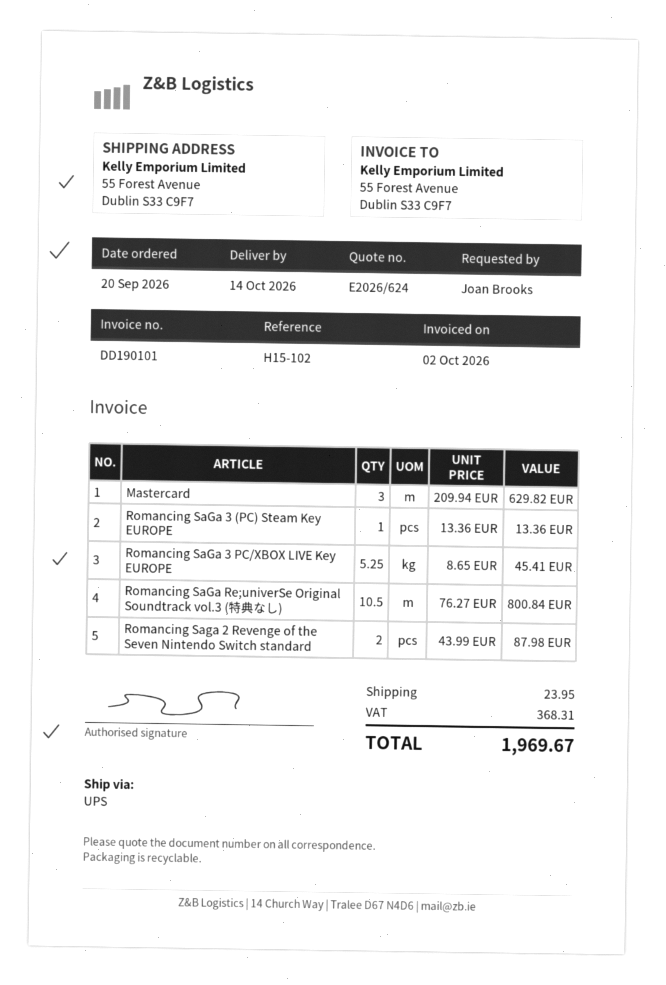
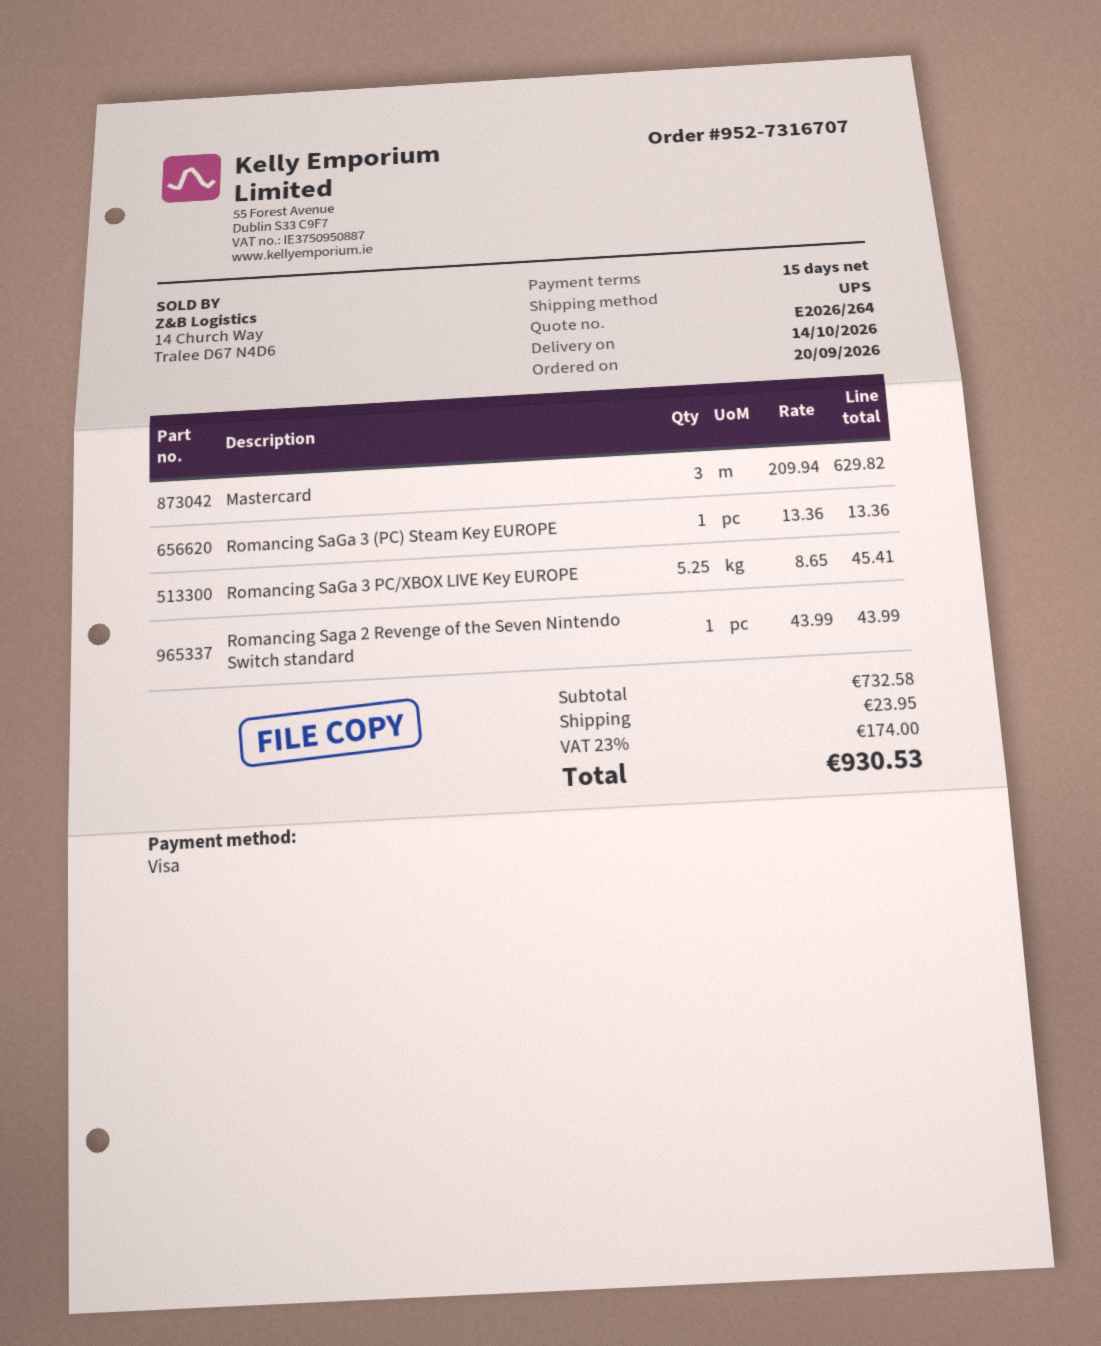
quote number: E2026/624 -> E2026/264
Romancing SaGa Re;univerSe Original Soundtrack vol.3 (特典なし): 10.5 x 76.27 = 800.84 -> none
Romancing Saga 2 Revenge of the Seven Nintendo Switch standard: 2 x 43.99 = 87.98 -> 1 x 43.99 = 43.99
tax: 368.31 -> 174.00
total: 1969.67 -> 930.53

